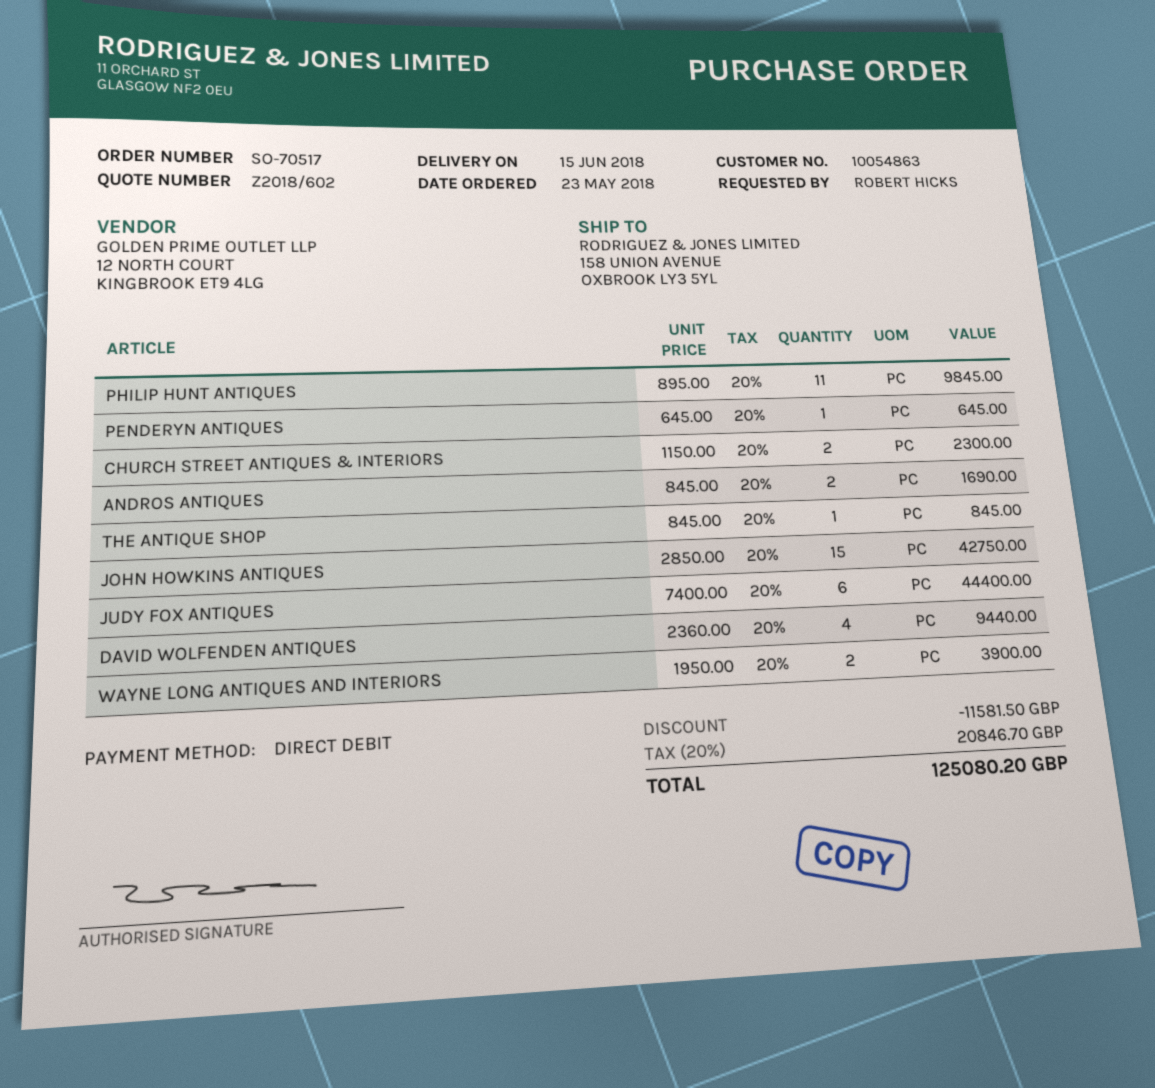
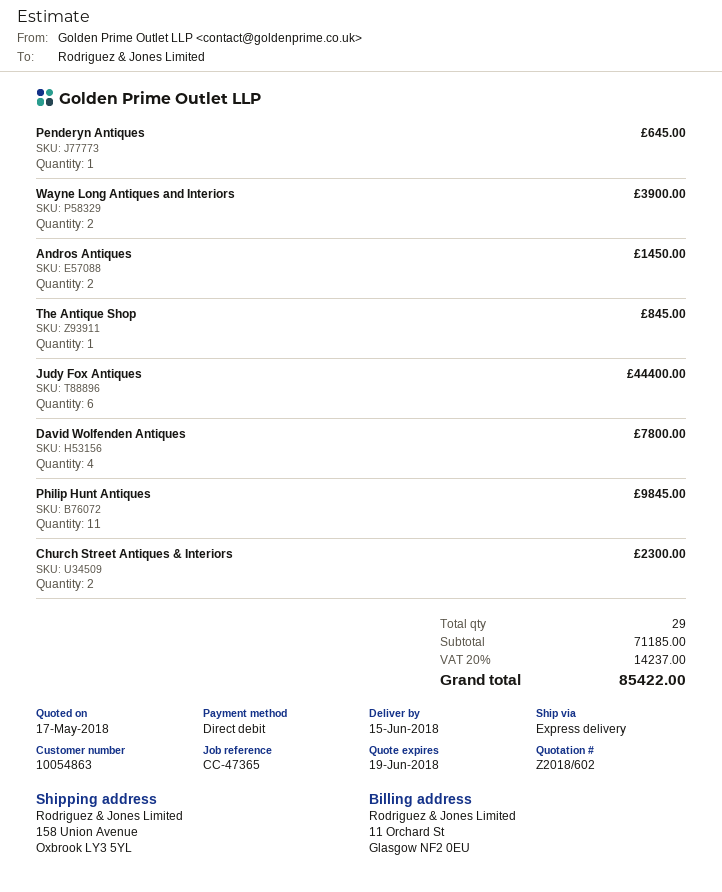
ANDROS ANTIQUES: 2 for 1690.00 -> 2 for 1450.00
JOHN HOWKINS ANTIQUES: 15 for 42750.00 -> none
DAVID WOLFENDEN ANTIQUES: 4 for 9440.00 -> 4 for 7800.00
discount: 11581.50 -> none
tax: 20% = 20846.70 -> 20% = 14237.00
total: 125080.20 -> 85422.00

